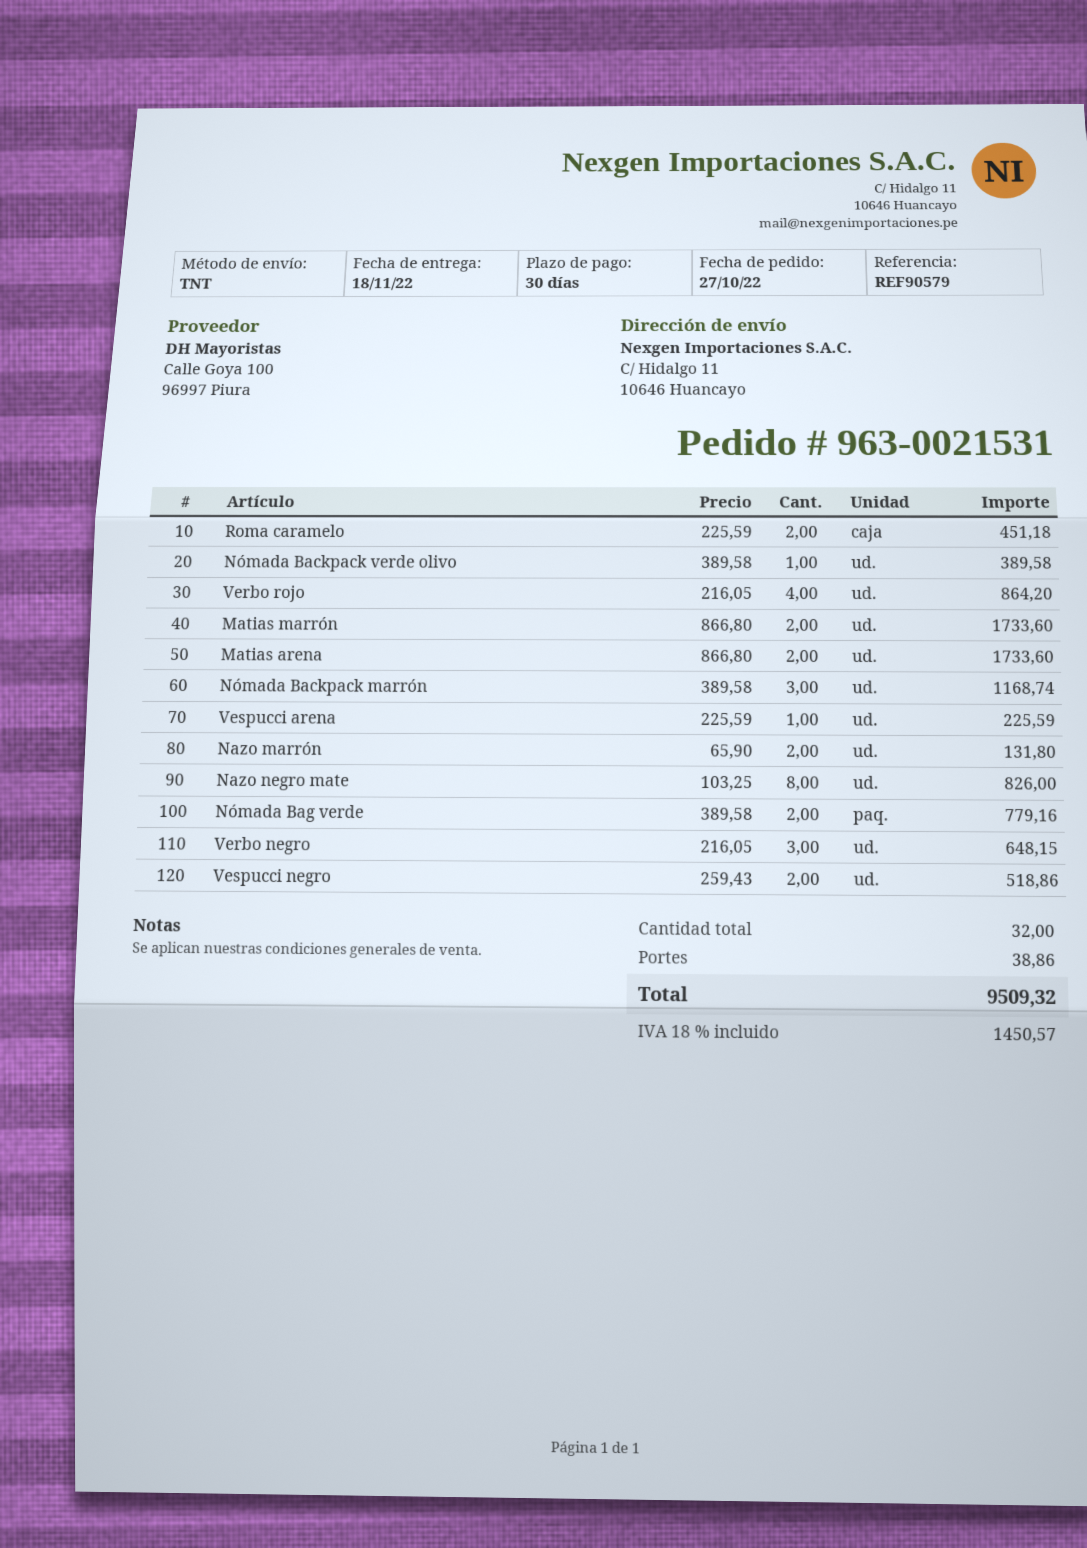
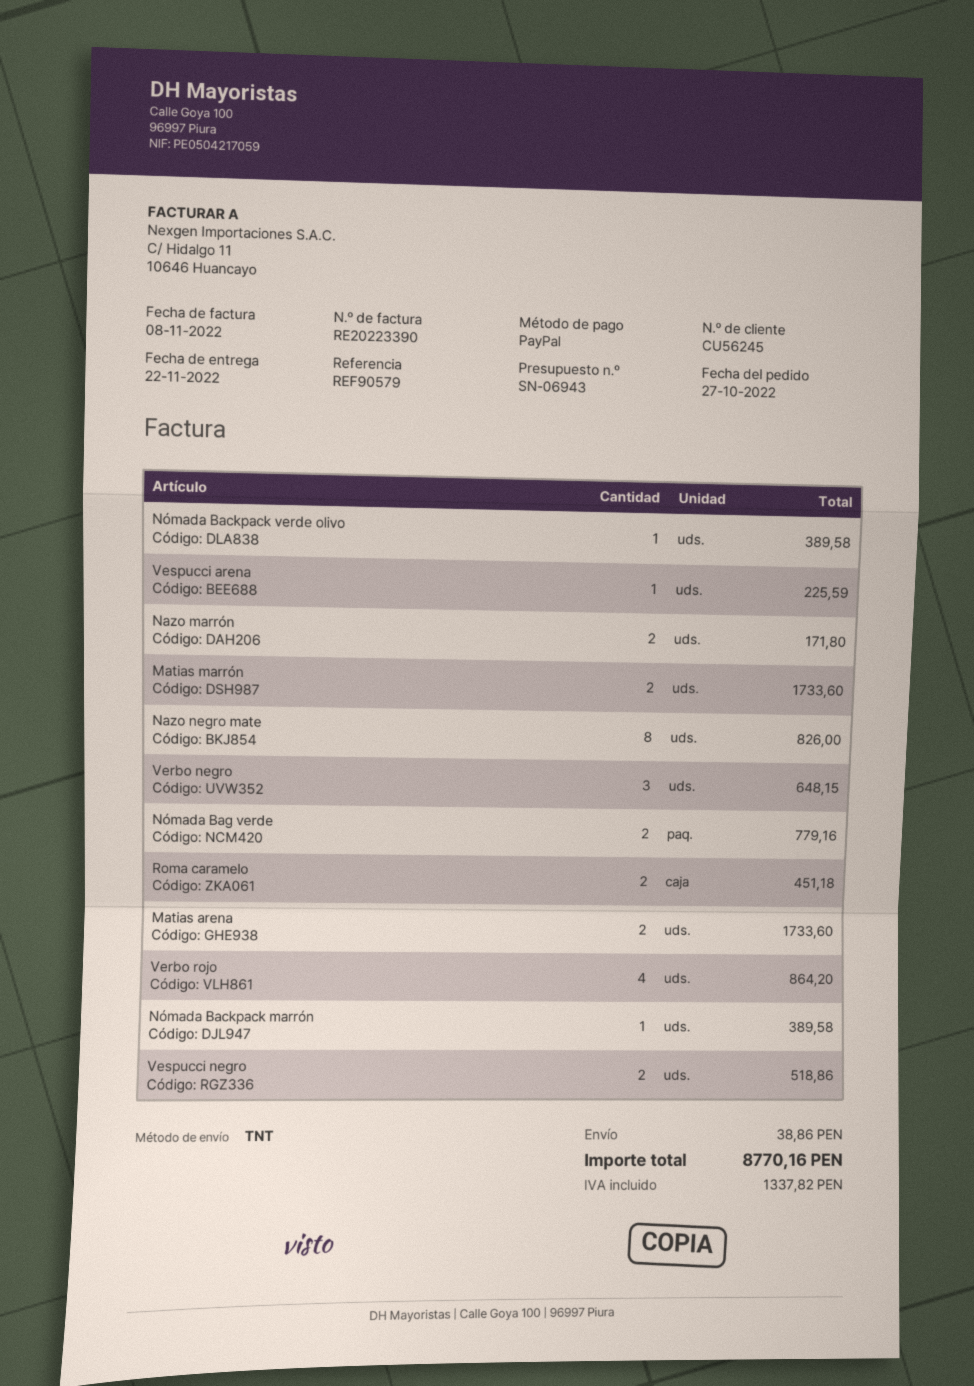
delivery date: 2022-11-18 -> 2022-11-22
Nómada Backpack marrón: 3 for 1168.74 -> 1 for 389.58
Nazo marrón: 2 for 131.80 -> 2 for 171.80
tax: 1450.57 -> 1337.82
total: 9509.32 -> 8770.16

